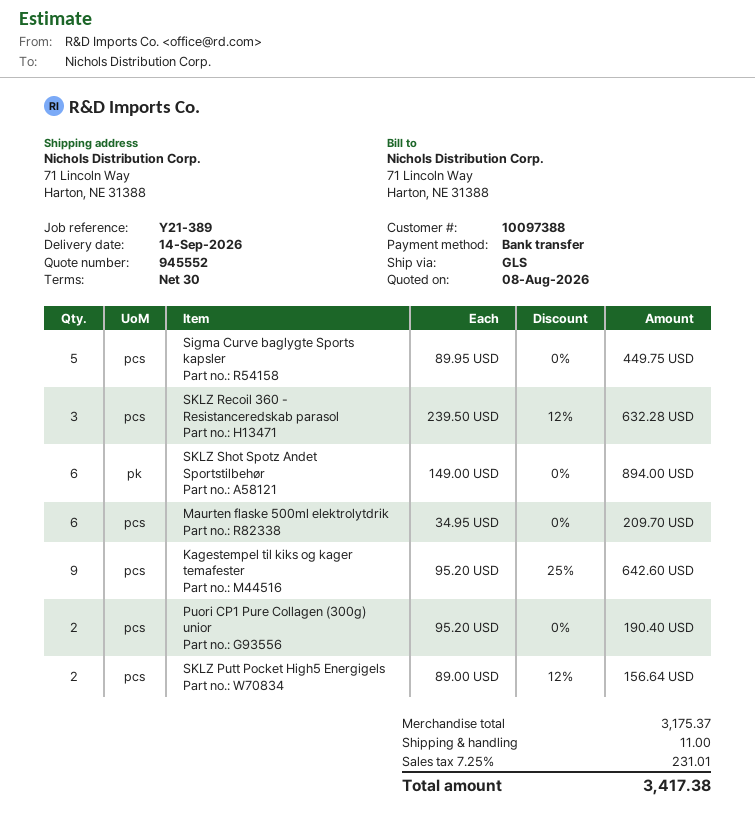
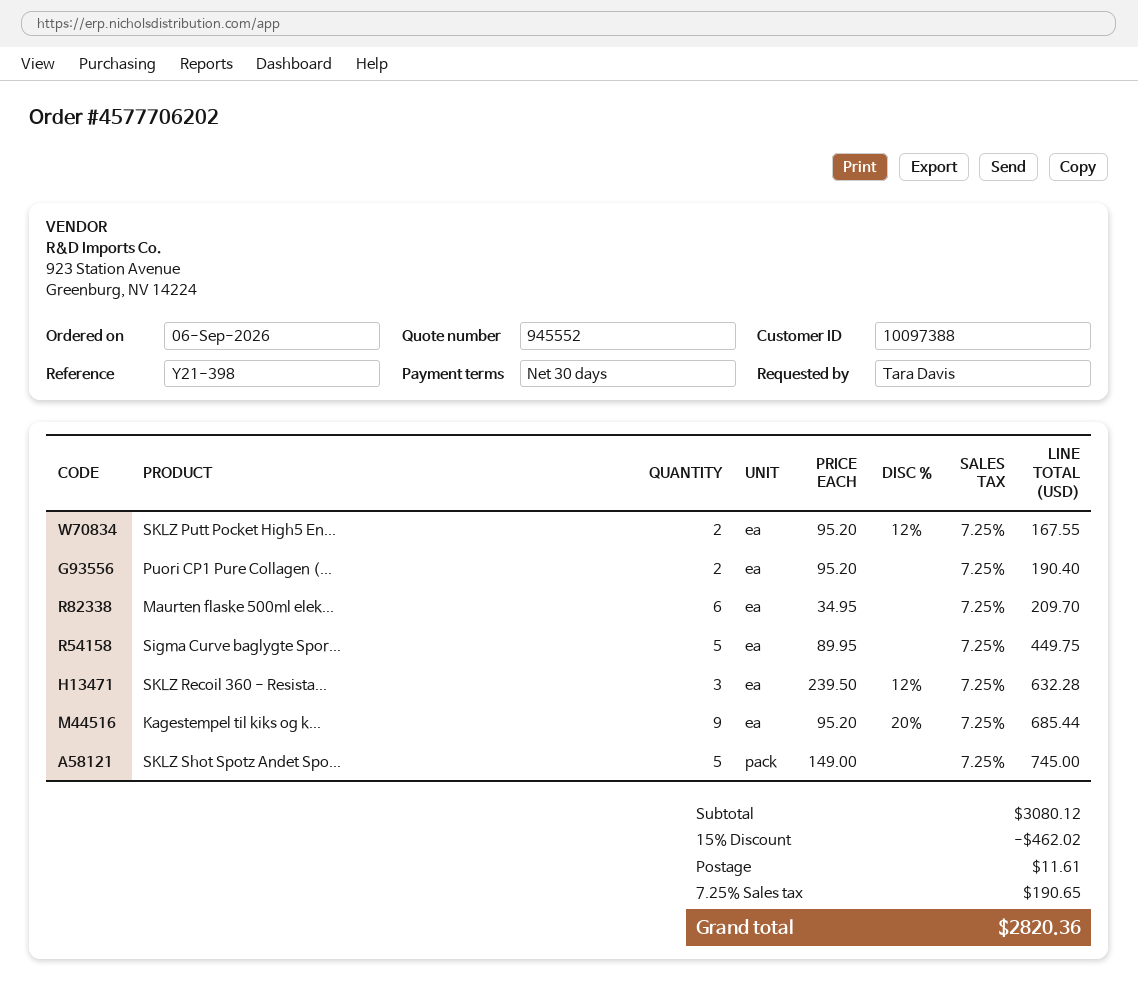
reference: Y21-389 -> Y21-398
SKLZ Shot Spotz Andet Sportstilbehør: 6 x 149.00 = 894.00 -> 5 x 149.00 = 745.00
Kagestempel til kiks og kager temafester: 9 x 95.20 - 25% = 642.60 -> 9 x 95.20 - 20% = 685.44
SKLZ Putt Pocket High5 Energigels: 2 x 89.00 - 12% = 156.64 -> 2 x 95.20 - 12% = 167.55
subtotal: 3175.37 -> 3080.12
discount: none -> 15% = 462.02
shipping: 11.00 -> 11.61
tax: 7.25% = 231.01 -> 7.25% = 190.65
total: 3417.38 -> 2820.36

